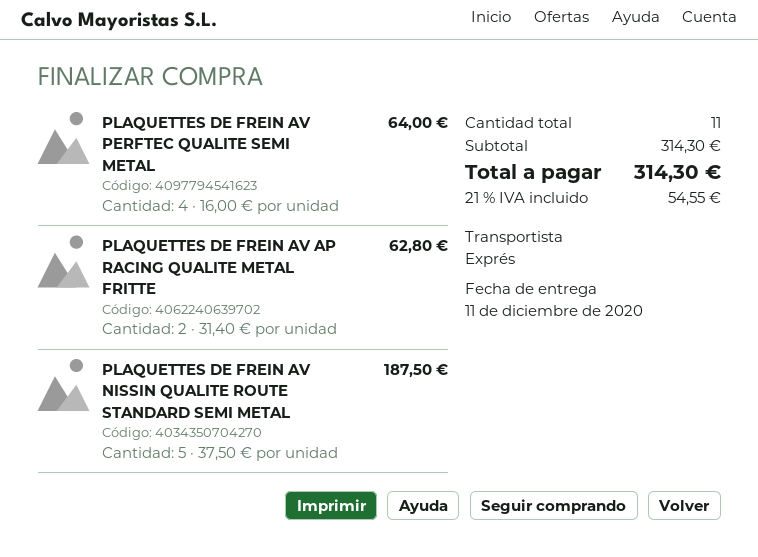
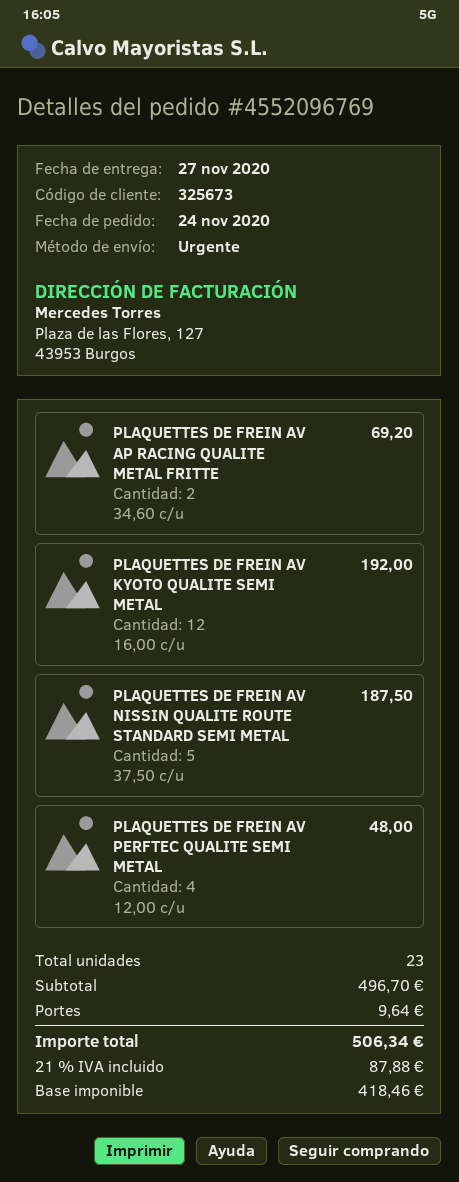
delivery date: 2020-12-11 -> 2020-11-27
PLAQUETTES DE FREIN AV PERFTEC QUALITE SEMI METAL: 4 x 16.00 = 64.00 -> 4 x 12.00 = 48.00
PLAQUETTES DE FREIN AV AP RACING QUALITE METAL FRITTE: 2 x 31.40 = 62.80 -> 2 x 34.60 = 69.20
PLAQUETTES DE FREIN AV KYOTO QUALITE SEMI METAL: none -> 12 x 16.00 = 192.00
total quantity: 11 -> 23
subtotal: 314.30 -> 496.70
shipping: none -> 9.64
tax: 21% = 54.55 -> 21% = 87.88
total: 314.30 -> 506.34

